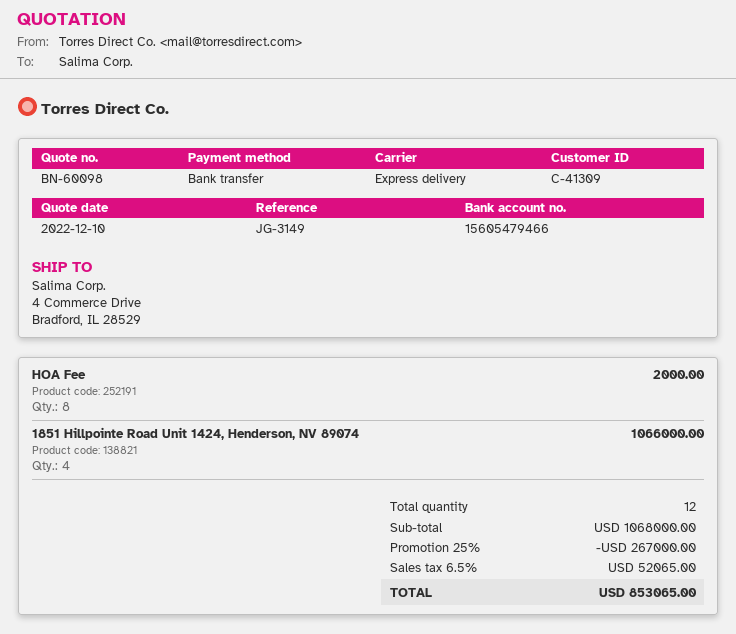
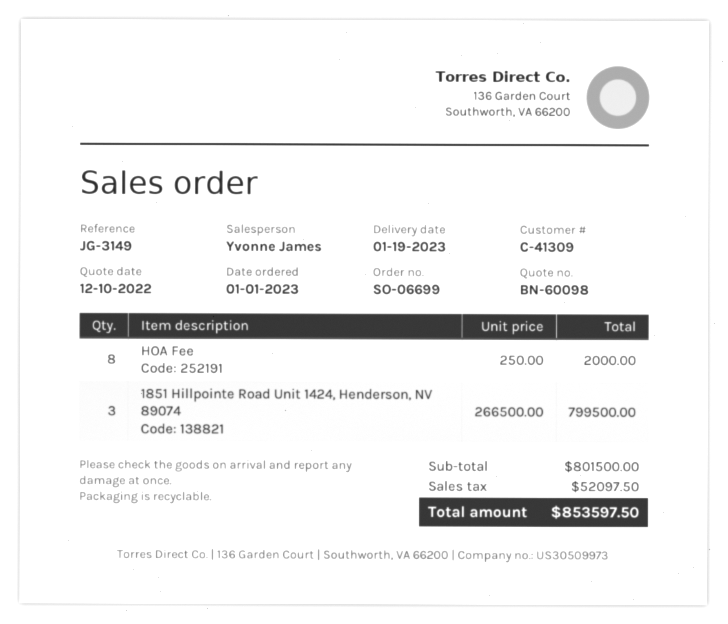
1851 Hillpointe Road Unit 1424, Henderson, NV 89074: 4 for 1066000.00 -> 3 for 799500.00
subtotal: 1068000.00 -> 801500.00
discount: 25% = 267000.00 -> none
tax: 52065.00 -> 52097.50
total: 853065.00 -> 853597.50

